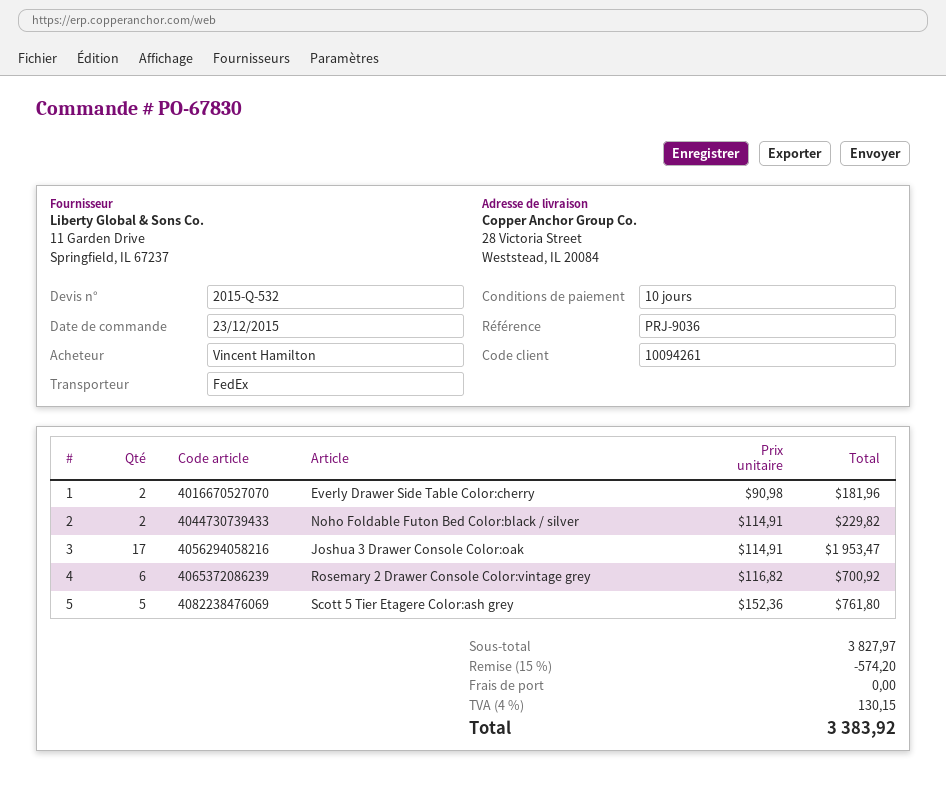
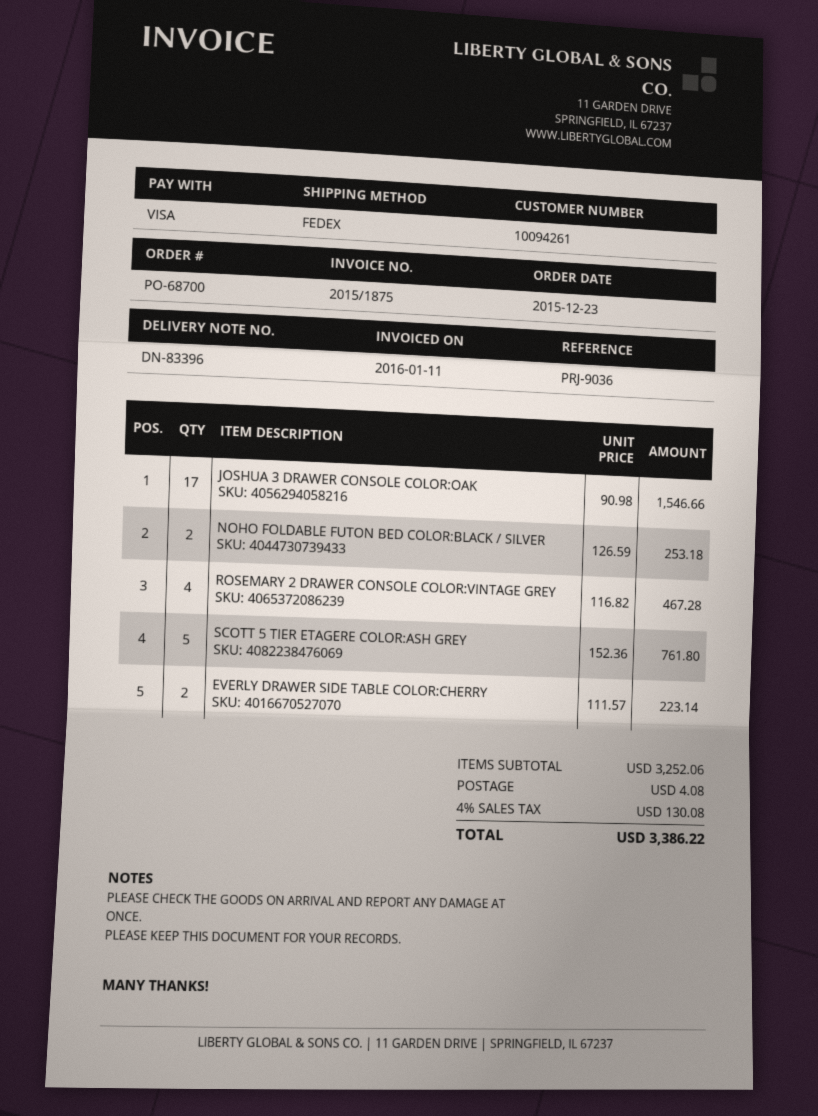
order number: PO-67830 -> PO-68700
Everly Drawer Side Table Color:cherry: 2 x 90.98 = 181.96 -> 2 x 111.57 = 223.14
Noho Foldable Futon Bed Color:black / silver: 2 x 114.91 = 229.82 -> 2 x 126.59 = 253.18
Joshua 3 Drawer Console Color:oak: 17 x 114.91 = 1953.47 -> 17 x 90.98 = 1546.66
Rosemary 2 Drawer Console Color:vintage grey: 6 x 116.82 = 700.92 -> 4 x 116.82 = 467.28
subtotal: 3827.97 -> 3252.06
discount: 15% = 574.20 -> none
shipping: 0.00 -> 4.08
tax: 4% = 130.15 -> 4% = 130.08
total: 3383.92 -> 3386.22

